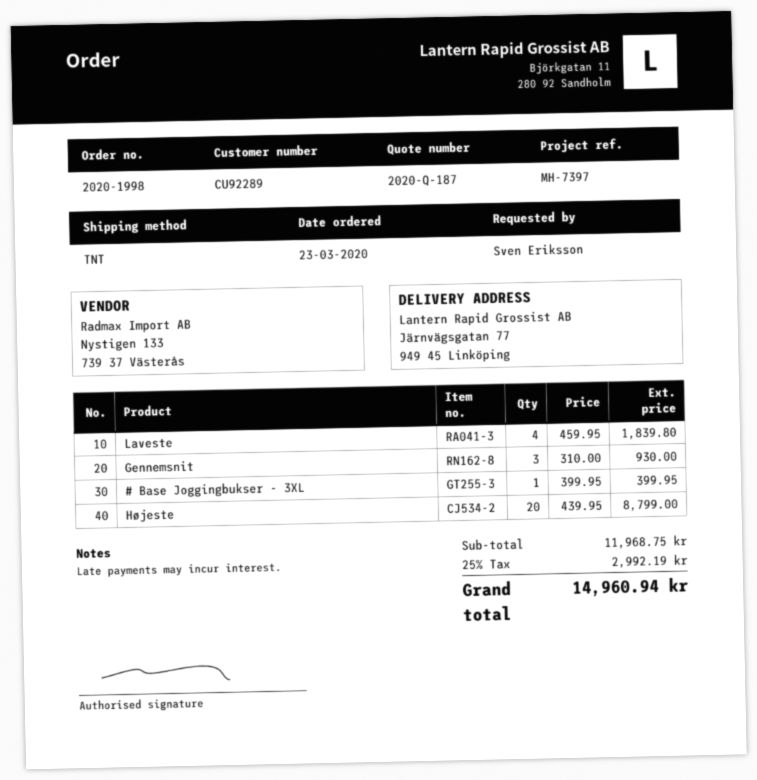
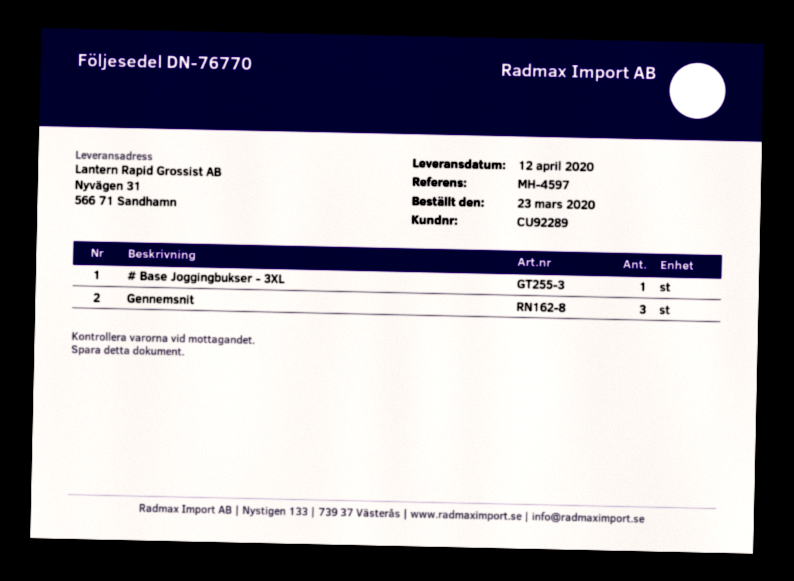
reference: MH-7397 -> MH-4597
ship to: Järnvägsgatan 77, 949 45 Linköping -> Nyvägen 31, 566 71 Sandhamn
Laveste: 4 -> none
Højeste: 20 -> none

